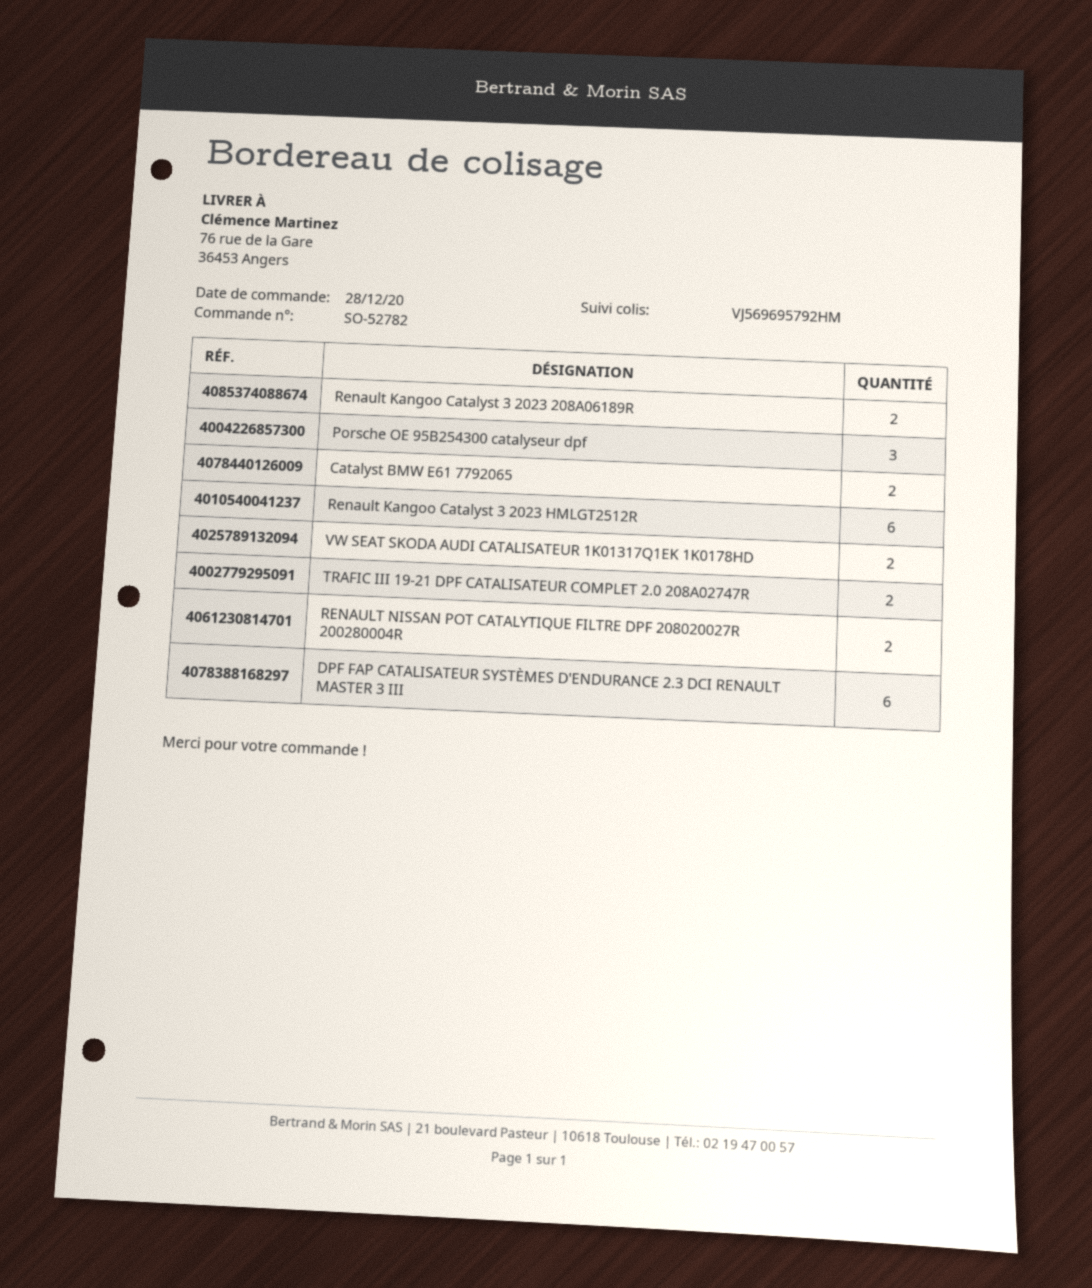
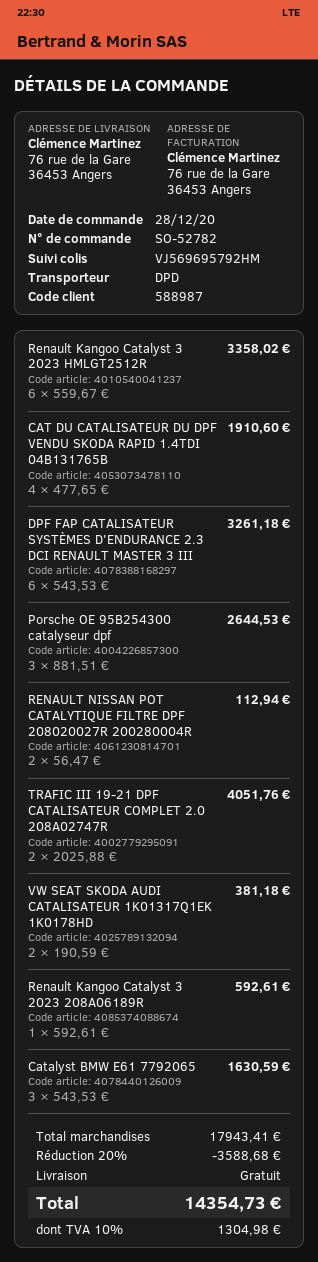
Renault Kangoo Catalyst 3 2023 208A06189R: 2 -> 1
Catalyst BMW E61 7792065: 2 -> 3
CAT DU CATALISATEUR DU DPF VENDU SKODA RAPID 1.4TDI 04B131765B: none -> 4

